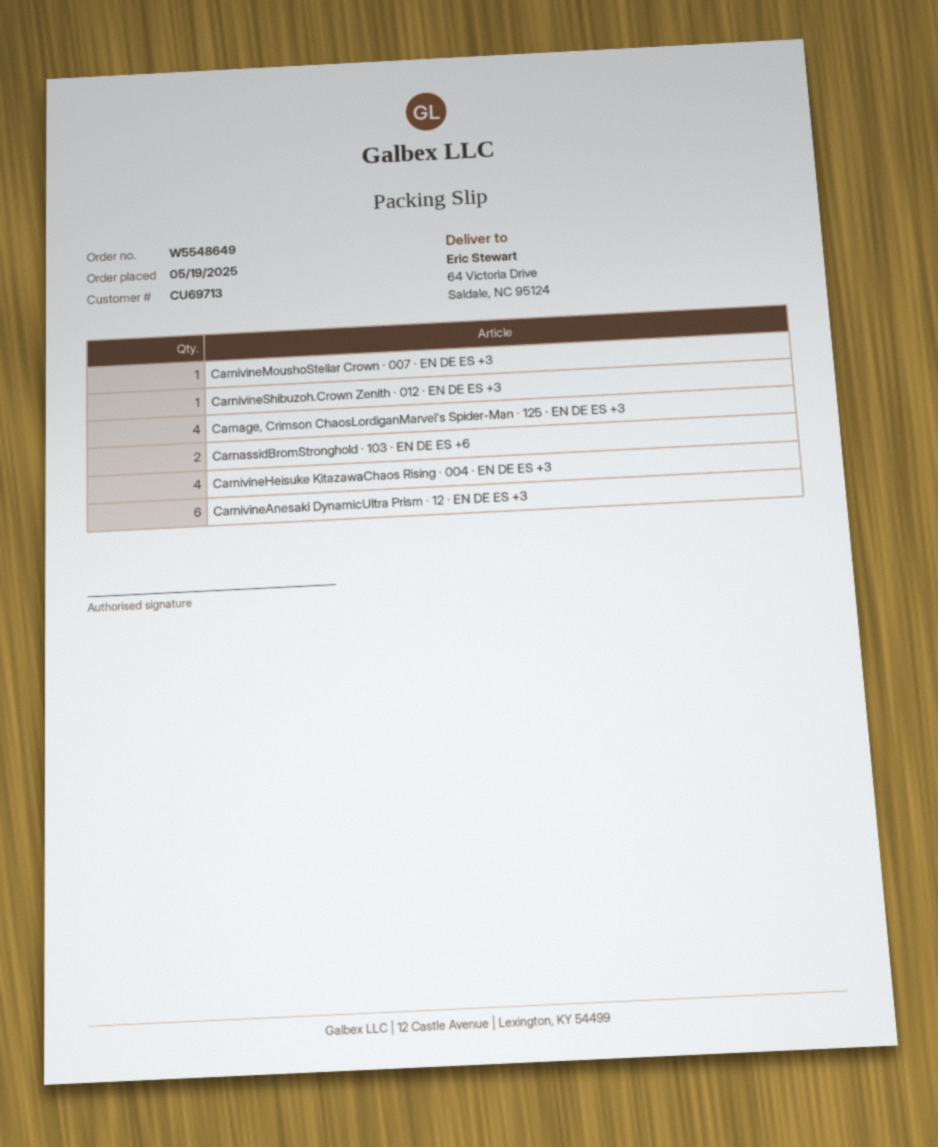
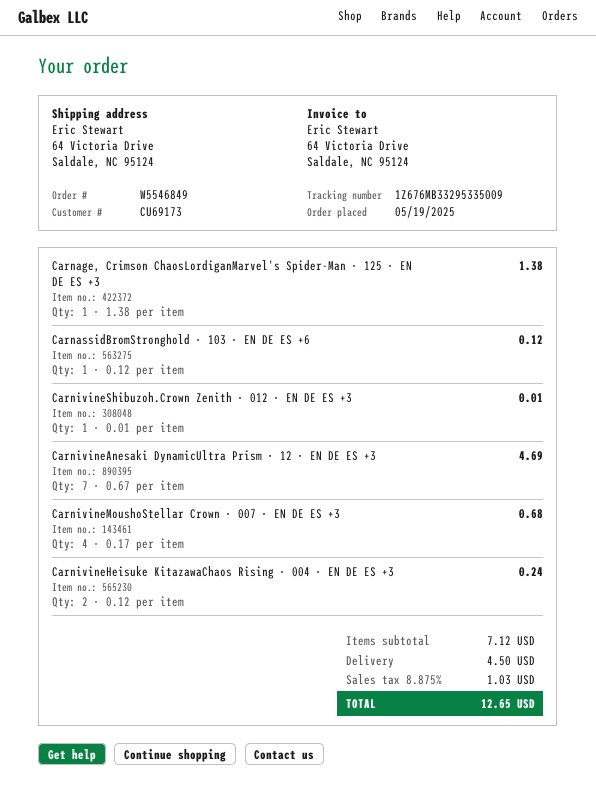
order number: W5548649 -> W5546849
customer number: CU69713 -> CU69173
CarnivineMoushoStellar Crown · 007 · EN DE ES +3: 1 -> 4
Carnage, Crimson ChaosLordiganMarvel's Spider-Man · 125 · EN DE ES +3: 4 -> 1
CarnassidBromStronghold · 103 · EN DE ES +6: 2 -> 1
CarnivineHeisuke KitazawaChaos Rising · 004 · EN DE ES +3: 4 -> 2
CarnivineAnesaki DynamicUltra Prism · 12 · EN DE ES +3: 6 -> 7

